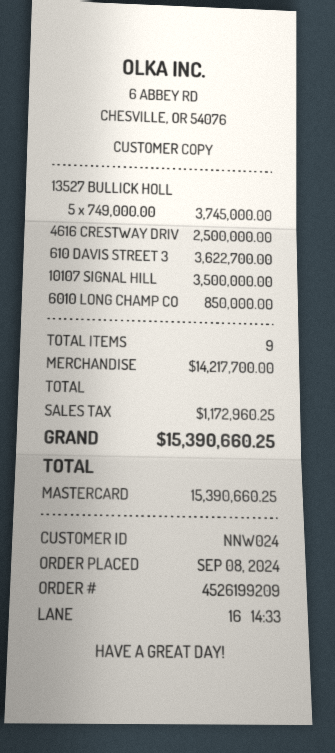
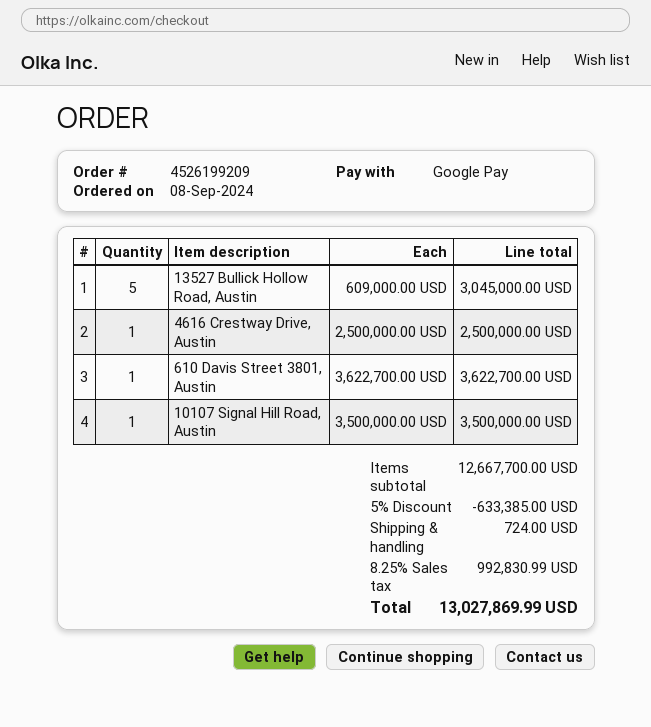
payment method: Mastercard -> Google Pay
13527 BULLICK HOLL: 5 x 749000.00 = 3745000.00 -> 5 x 609000.00 = 3045000.00
6010 LONG CHAMP CO: 1 x 850000.00 = 850000.00 -> none
subtotal: 14217700.00 -> 12667700.00
discount: none -> 5% = 633385.00
shipping: none -> 724.00
tax: 1172960.25 -> 992830.99
total: 15390660.25 -> 13027869.99

